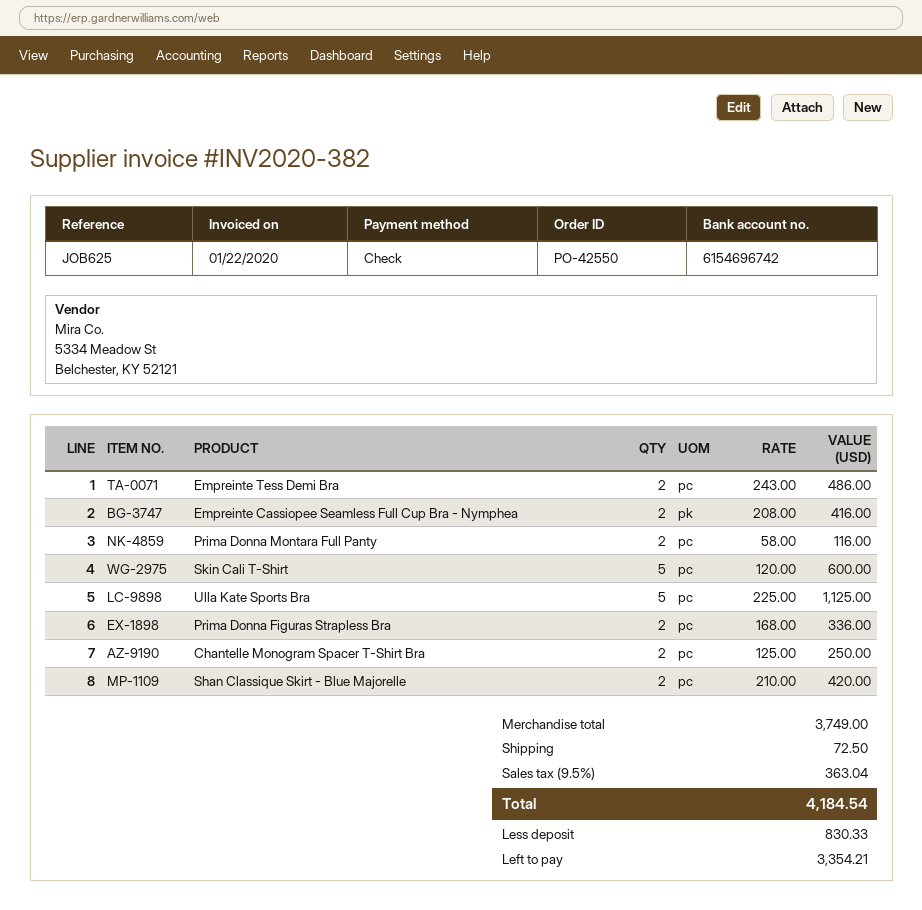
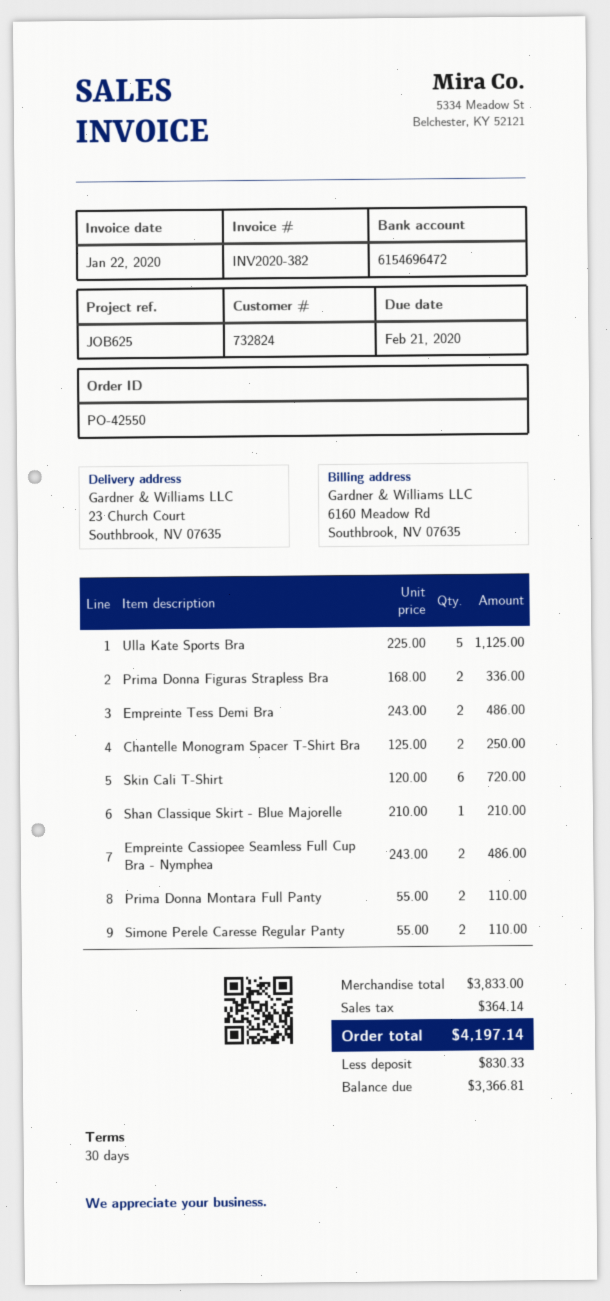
bank account: 6154696742 -> 6154696472
Empreinte Cassiopee Seamless Full Cup Bra - Nymphea: 2 x 208.00 = 416.00 -> 2 x 243.00 = 486.00
Prima Donna Montara Full Panty: 2 x 58.00 = 116.00 -> 2 x 55.00 = 110.00
Skin Cali T-Shirt: 5 x 120.00 = 600.00 -> 6 x 120.00 = 720.00
Shan Classique Skirt - Blue Majorelle: 2 x 210.00 = 420.00 -> 1 x 210.00 = 210.00
Simone Perele Caresse Regular Panty: none -> 2 x 55.00 = 110.00
subtotal: 3749.00 -> 3833.00
shipping: 72.50 -> none
tax: 363.04 -> 364.14
total: 4184.54 -> 4197.14
balance: 3354.21 -> 3366.81

